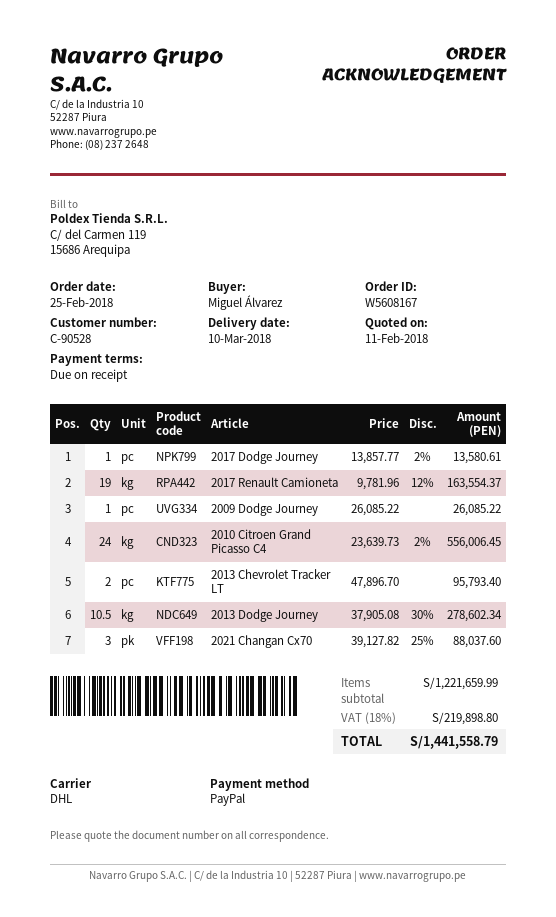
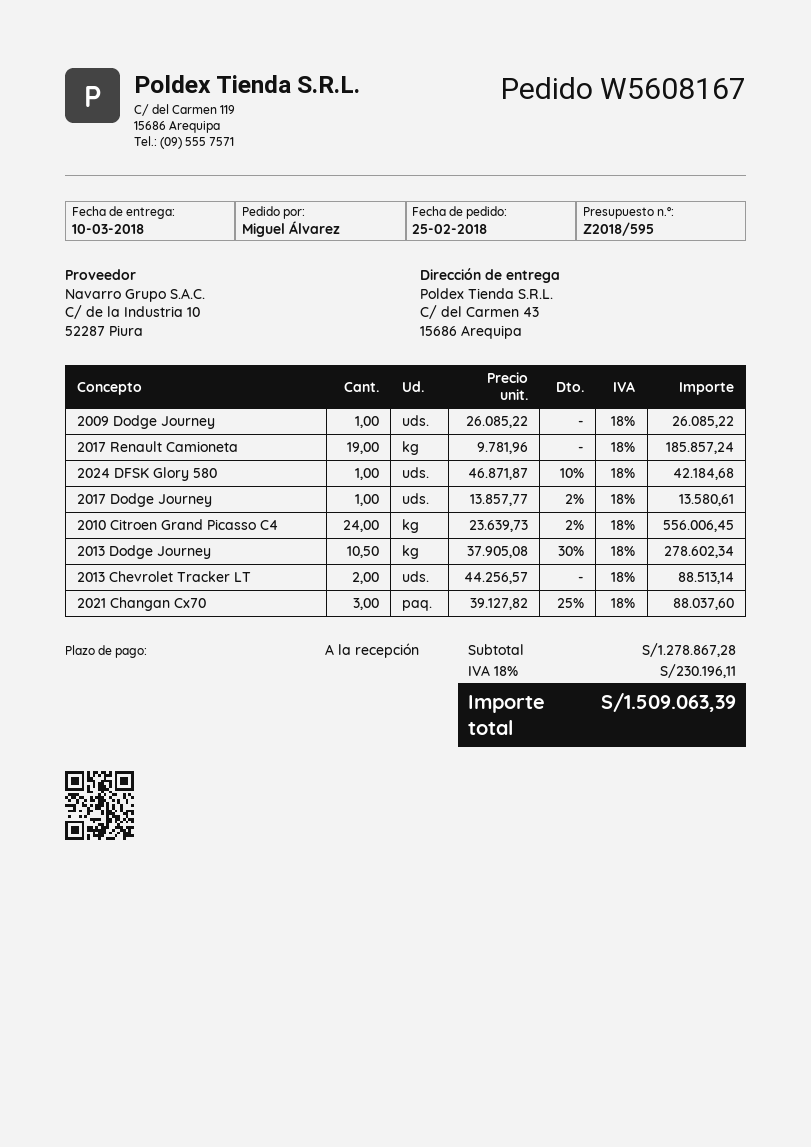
2017 Renault Camioneta: 19 x 9781.96 - 12% = 163554.37 -> 19 x 9781.96 = 185857.24
2013 Chevrolet Tracker LT: 2 x 47896.70 = 95793.40 -> 2 x 44256.57 = 88513.14
2024 DFSK Glory 580: none -> 1 x 46871.87 - 10% = 42184.68
subtotal: 1221659.99 -> 1278867.28
tax: 18% = 219898.80 -> 18% = 230196.11
total: 1441558.79 -> 1509063.39

